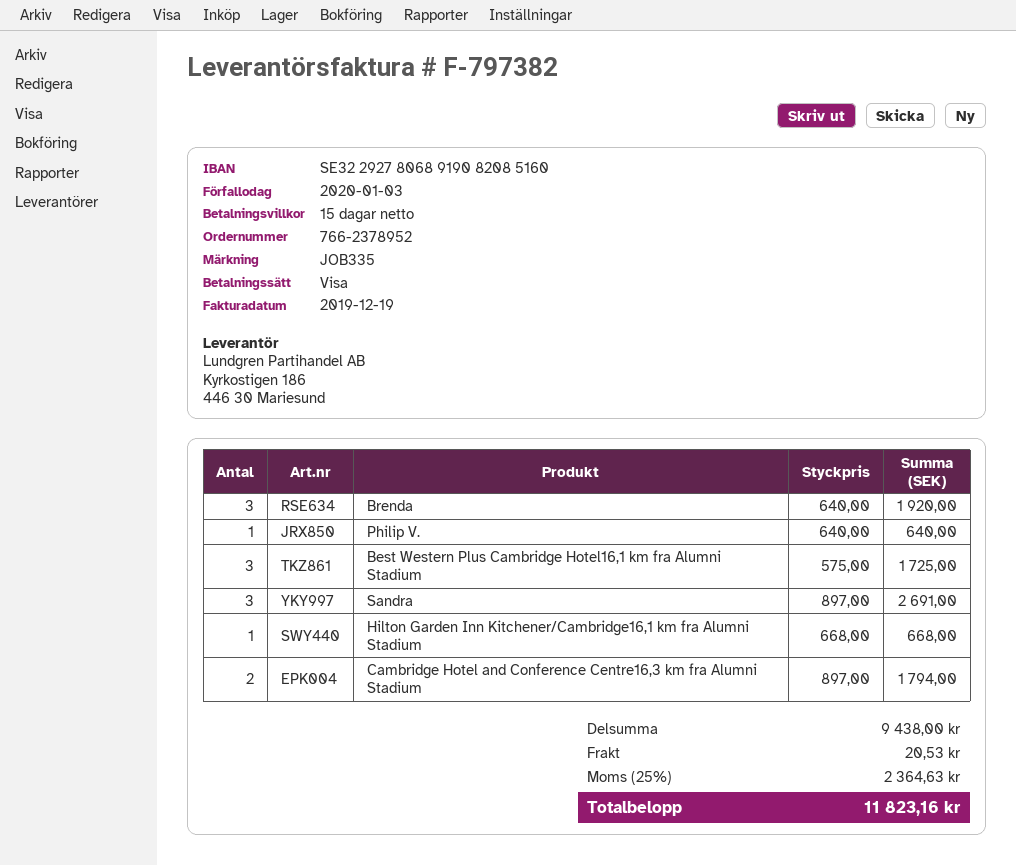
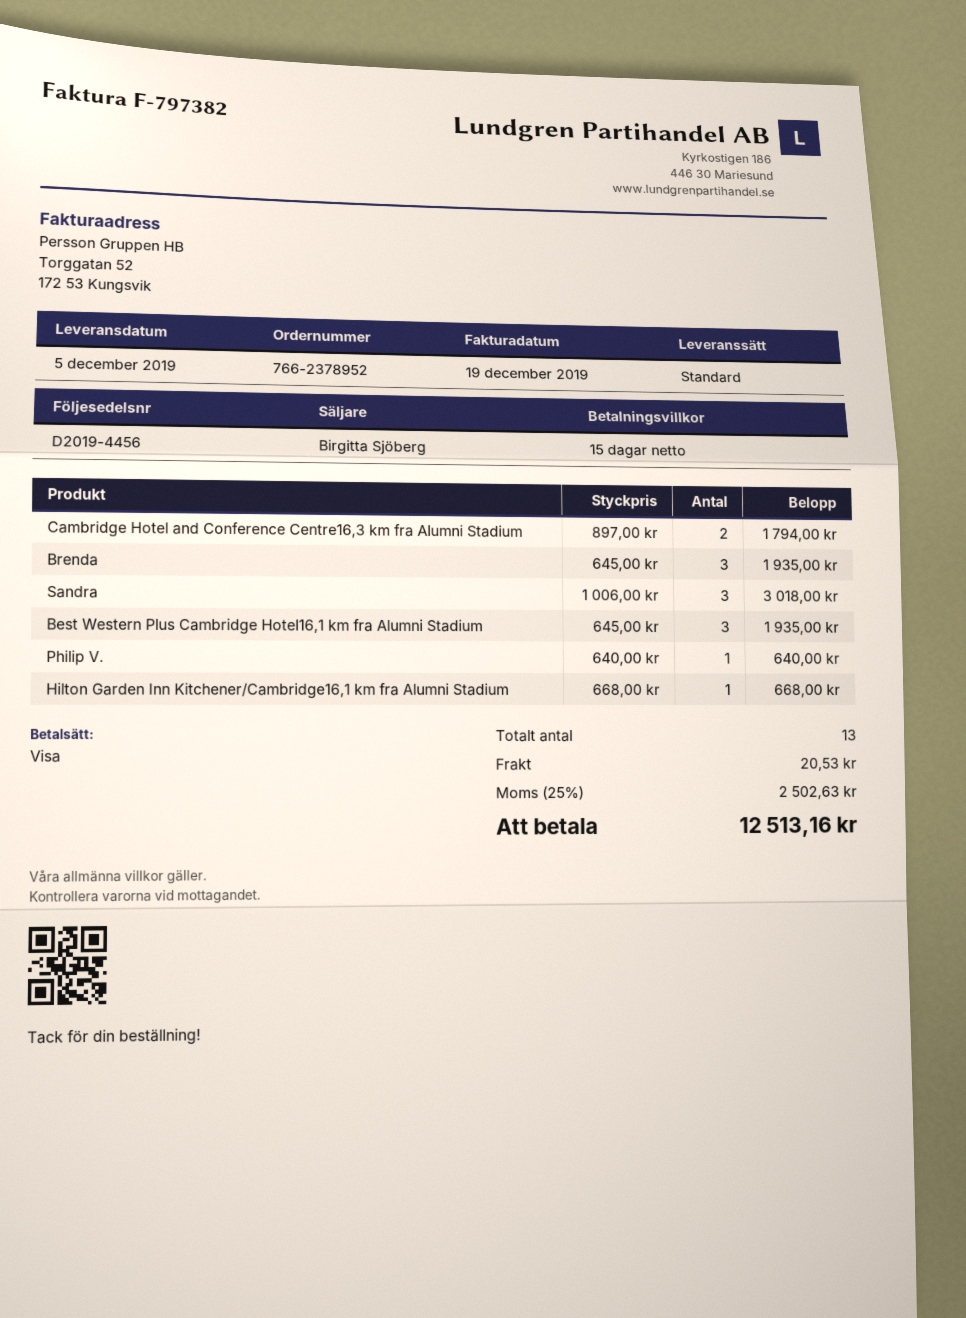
Brenda: 3 x 640.00 = 1920.00 -> 3 x 645.00 = 1935.00
Best Western Plus Cambridge Hotel16,1 km fra Alumni Stadium: 3 x 575.00 = 1725.00 -> 3 x 645.00 = 1935.00
Sandra: 3 x 897.00 = 2691.00 -> 3 x 1006.00 = 3018.00
tax: 25% = 2364.63 -> 25% = 2502.63
total: 11823.16 -> 12513.16

